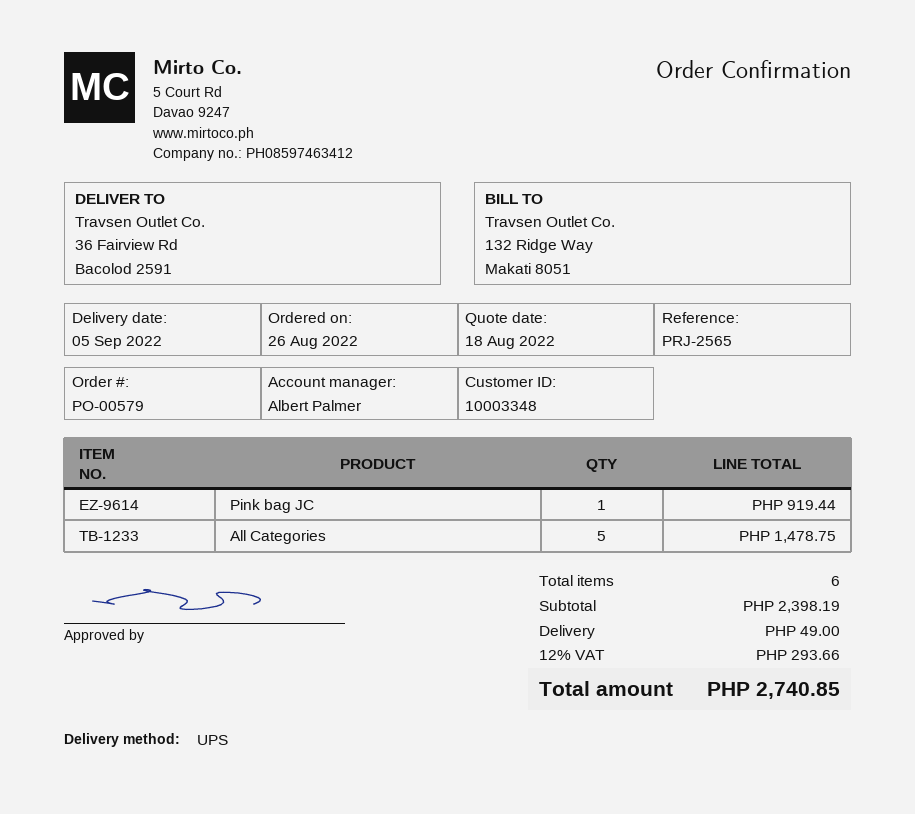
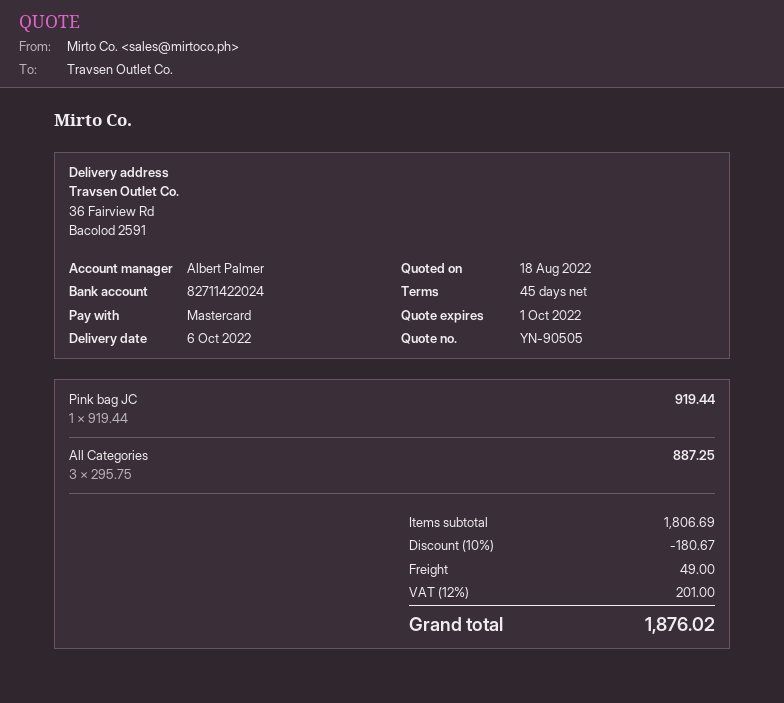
delivery date: 2022-09-05 -> 2022-10-06
All Categories: 5 for 1478.75 -> 3 for 887.25
subtotal: 2398.19 -> 1806.69
discount: none -> 10% = 180.67
tax: 12% = 293.66 -> 12% = 201.00
total: 2740.85 -> 1876.02

